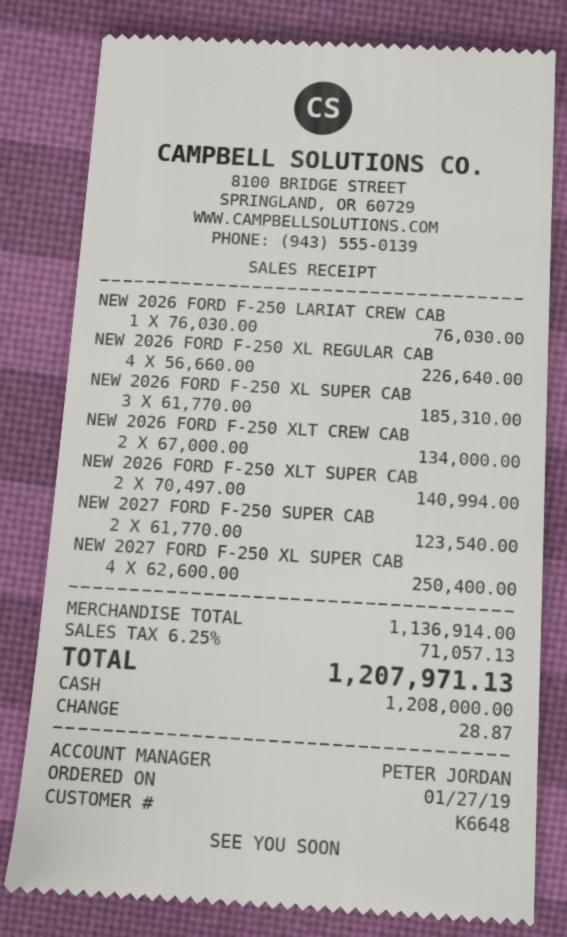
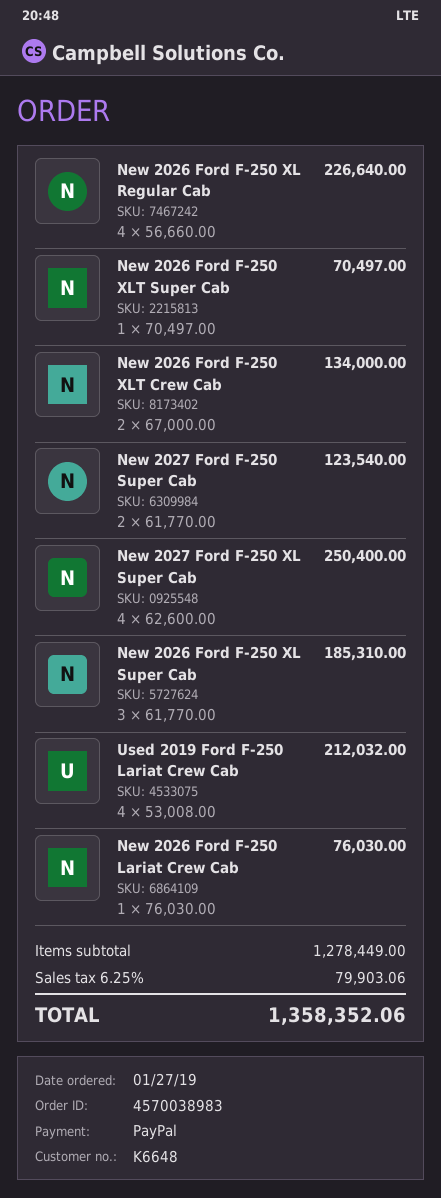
payment method: cash -> PayPal
NEW 2026 FORD F-250 XLT SUPER CAB: 2 x 70497.00 = 140994.00 -> 1 x 70497.00 = 70497.00
Used 2019 Ford F-250 Lariat Crew Cab: none -> 4 x 53008.00 = 212032.00
subtotal: 1136914.00 -> 1278449.00
tax: 6.25% = 71057.13 -> 6.25% = 79903.06
total: 1207971.13 -> 1358352.06

